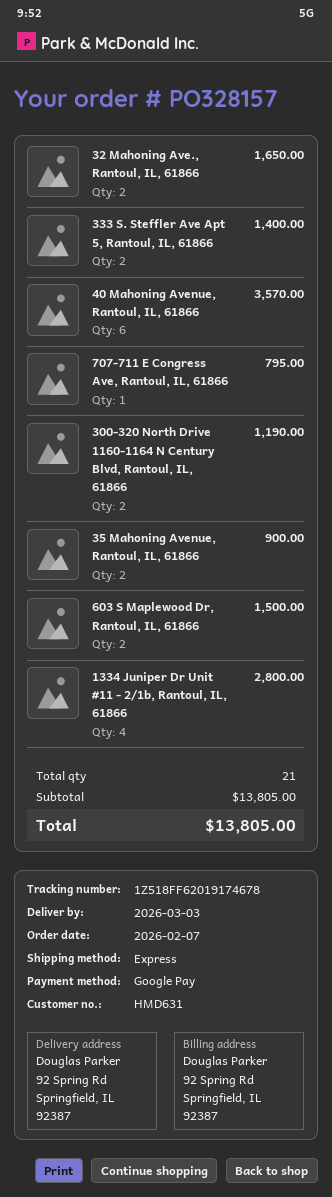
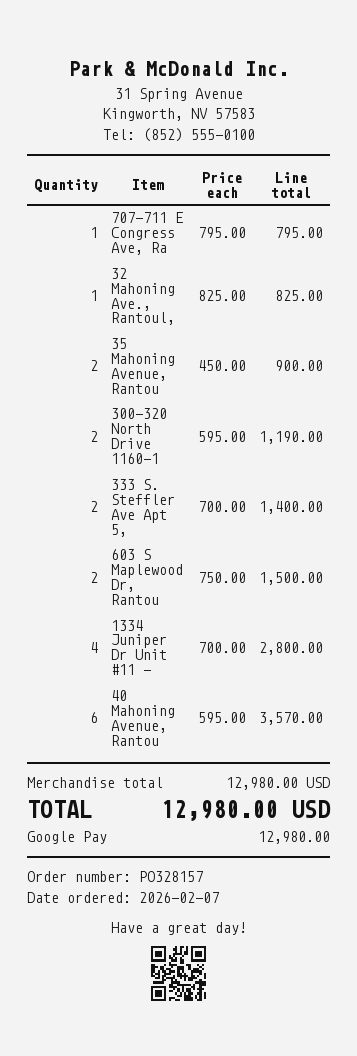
32 Mahoning Ave., Rantoul, IL, 61866: 2 for 1650.00 -> 1 for 825.00
subtotal: 13805.00 -> 12980.00
total: 13805.00 -> 12980.00

